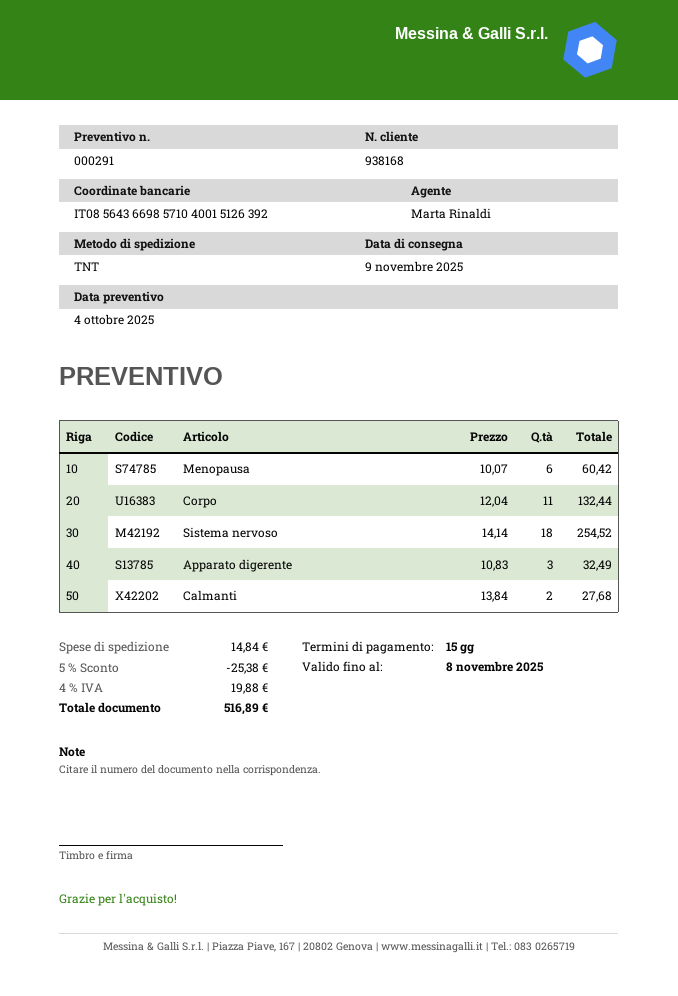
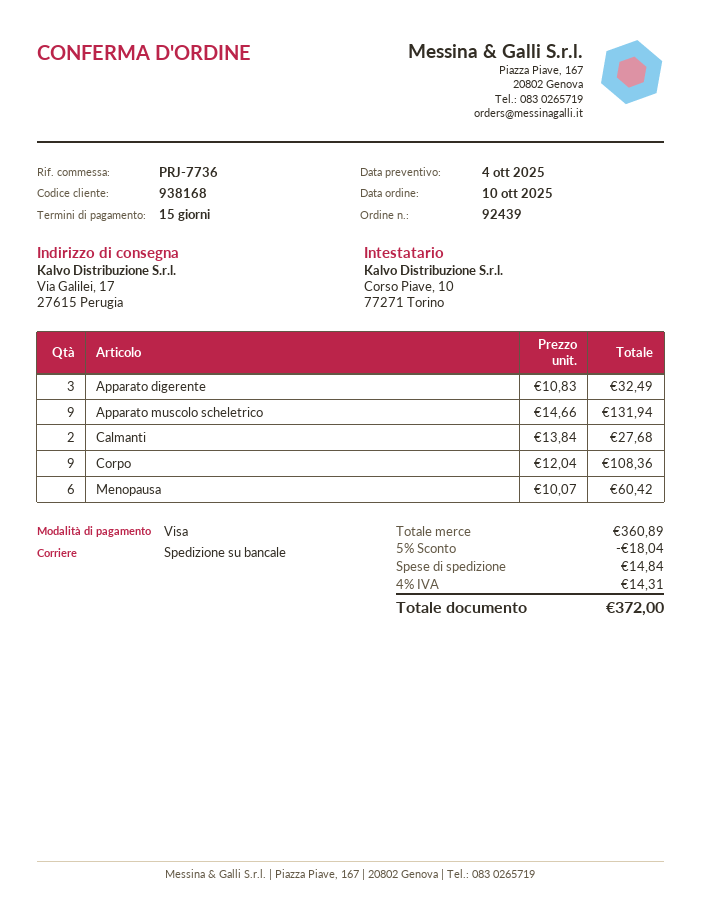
shipping method: TNT -> pallet freight
Corpo: 11 x 12.04 = 132.44 -> 9 x 12.04 = 108.36
Sistema nervoso: 18 x 14.14 = 254.52 -> none
Apparato muscolo scheletrico: none -> 9 x 14.66 = 131.94
discount: 5% = 25.38 -> 5% = 18.04
tax: 4% = 19.88 -> 4% = 14.31
total: 516.89 -> 372.00

